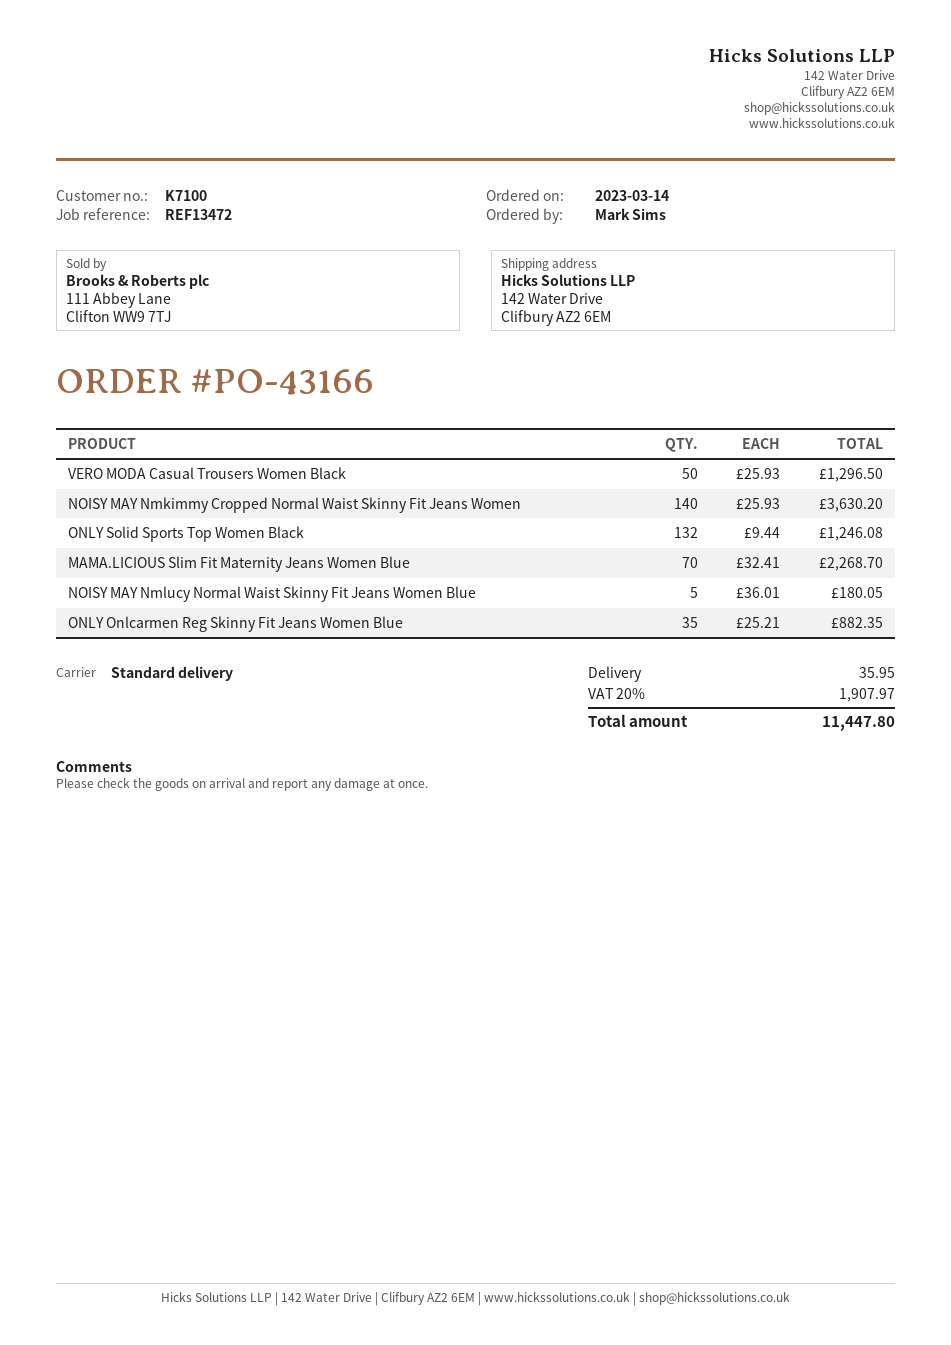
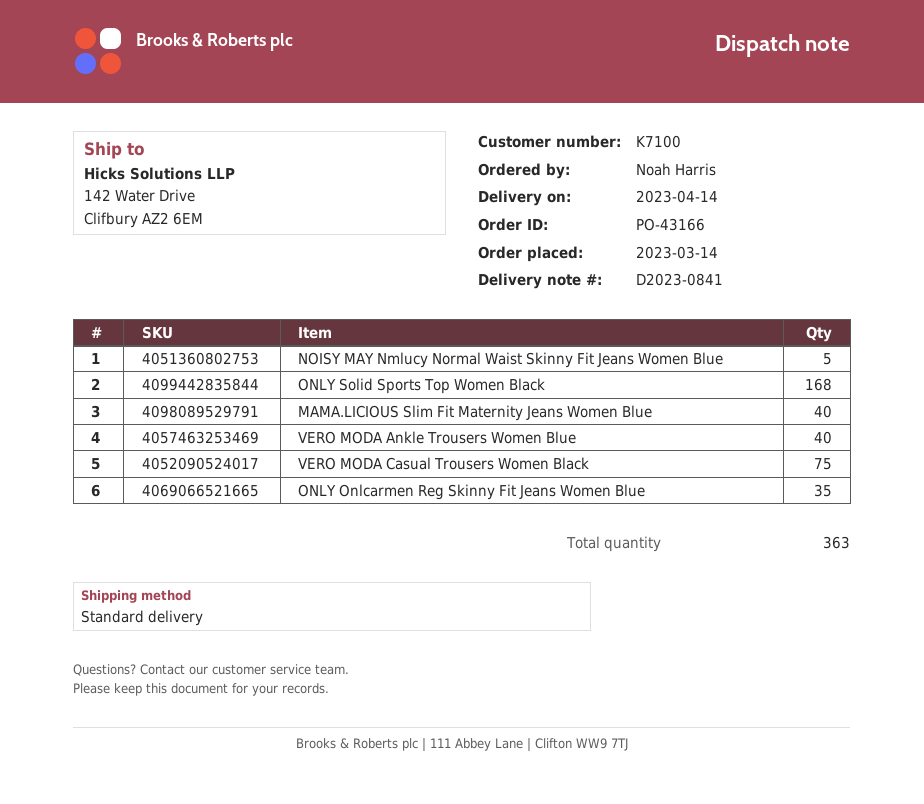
ordered by: Mark Sims -> Noah Harris
VERO MODA Casual Trousers Women Black: 50 -> 75
NOISY MAY Nmkimmy Cropped Normal Waist Skinny Fit Jeans Women: 140 -> none
ONLY Solid Sports Top Women Black: 132 -> 168
MAMA.LICIOUS Slim Fit Maternity Jeans Women Blue: 70 -> 40
VERO MODA Ankle Trousers Women Blue: none -> 40

